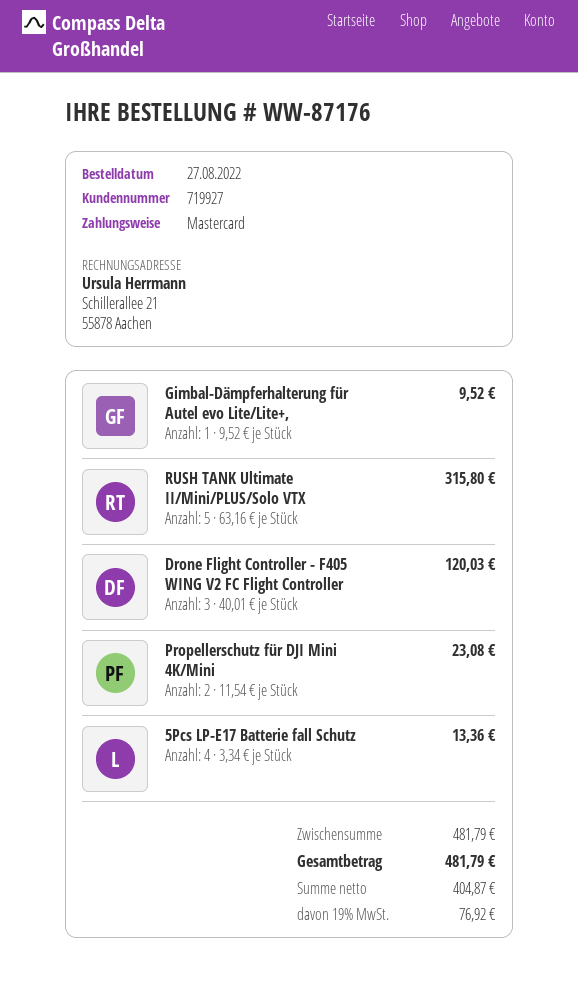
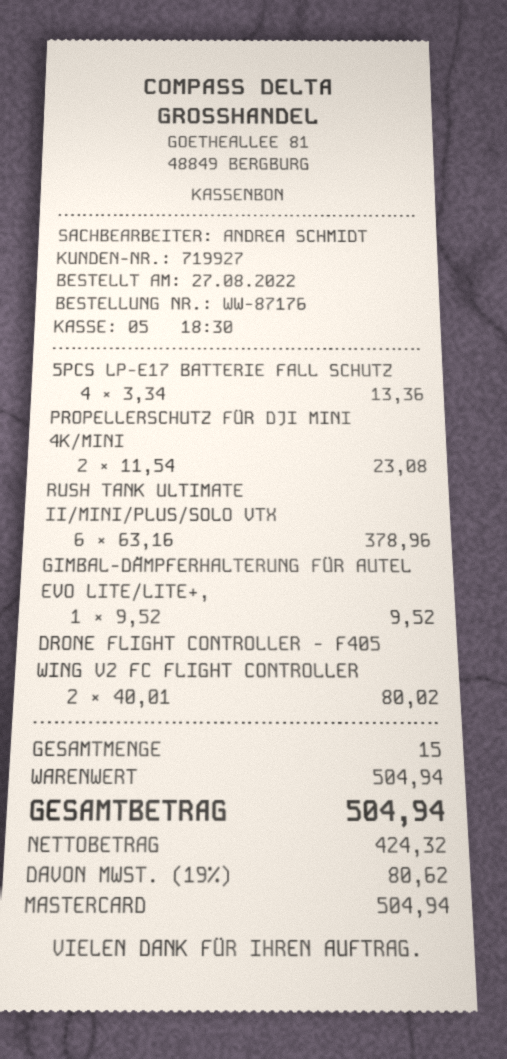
RUSH TANK Ultimate II/Mini/PLUS/Solo VTX: 5 x 63.16 = 315.80 -> 6 x 63.16 = 378.96
Drone Flight Controller - F405 WING V2 FC Flight Controller: 3 x 40.01 = 120.03 -> 2 x 40.01 = 80.02
subtotal: 481.79 -> 504.94
net: 404.87 -> 424.32
tax: 19% = 76.92 -> 19% = 80.62
total: 481.79 -> 504.94

